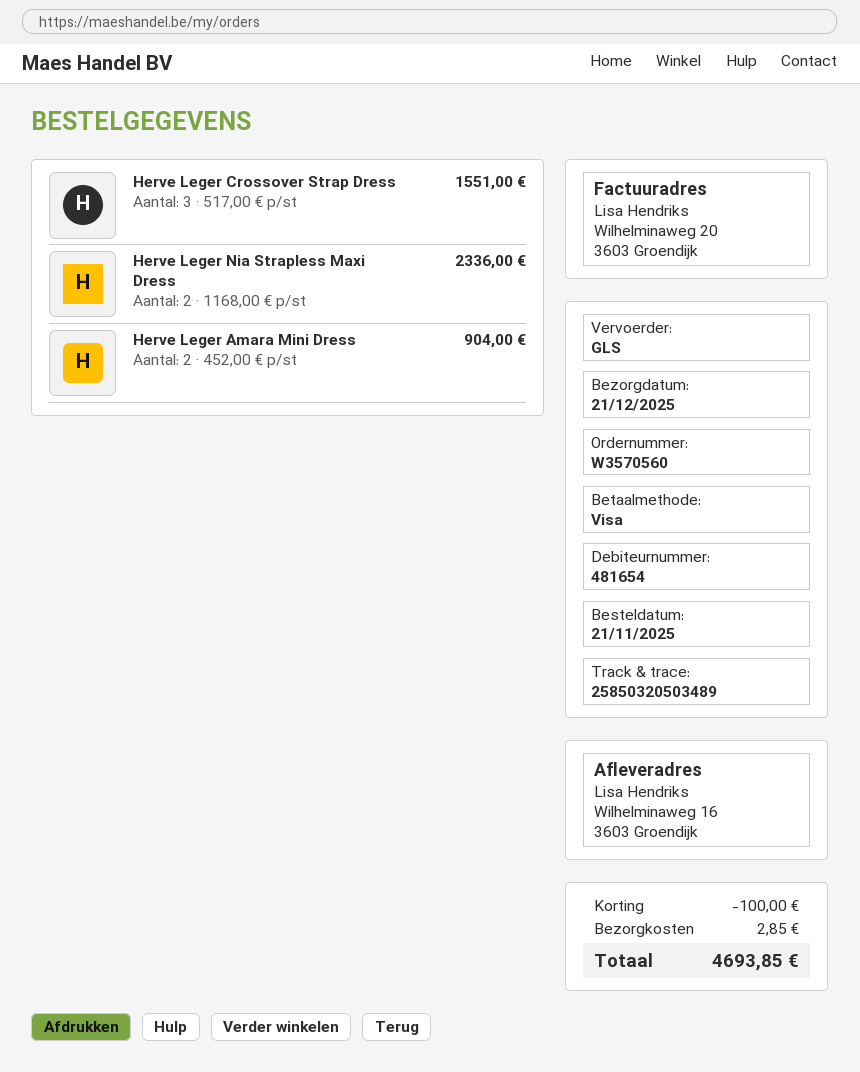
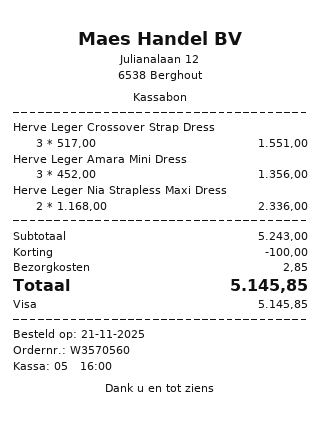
Herve Leger Amara Mini Dress: 2 x 452.00 = 904.00 -> 3 x 452.00 = 1356.00
total: 4693.85 -> 5145.85

